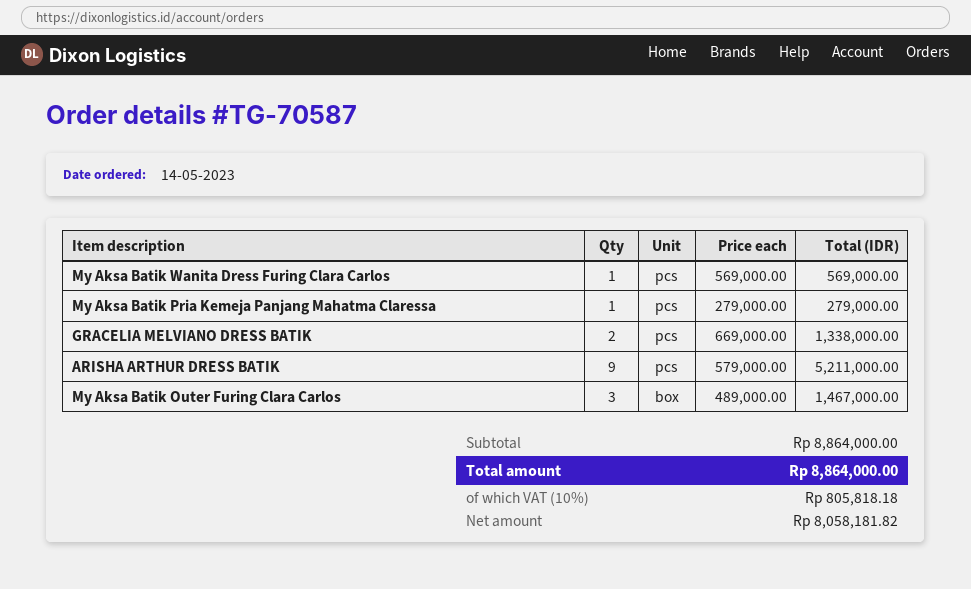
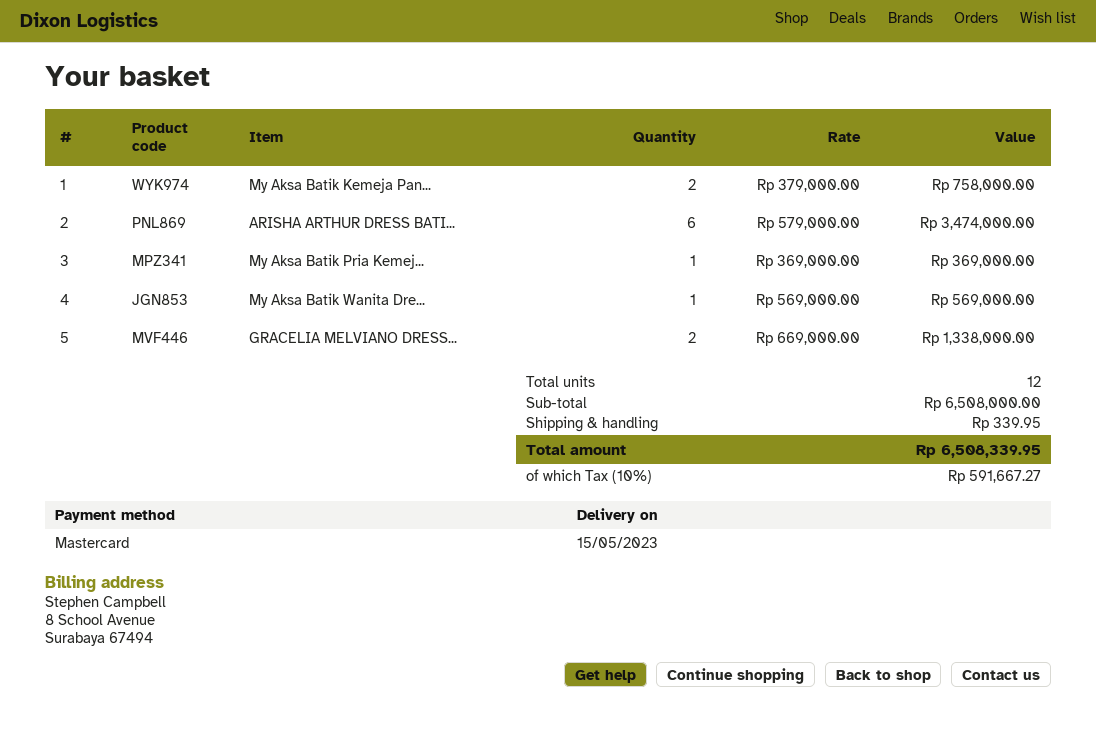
My Aksa Batik Pria Kemeja Panjang Mahatma Claressa: 1 x 279000.00 = 279000.00 -> 1 x 369000.00 = 369000.00
ARISHA ARTHUR DRESS BATIK: 9 x 579000.00 = 5211000.00 -> 6 x 579000.00 = 3474000.00
My Aksa Batik Outer Furing Clara Carlos: 3 x 489000.00 = 1467000.00 -> none
My Aksa Batik Kemeja Pan...: none -> 2 x 379000.00 = 758000.00
subtotal: 8864000.00 -> 6508000.00
shipping: none -> 339.95
tax: 10% = 805818.18 -> 10% = 591667.27
total: 8864000.00 -> 6508339.95

